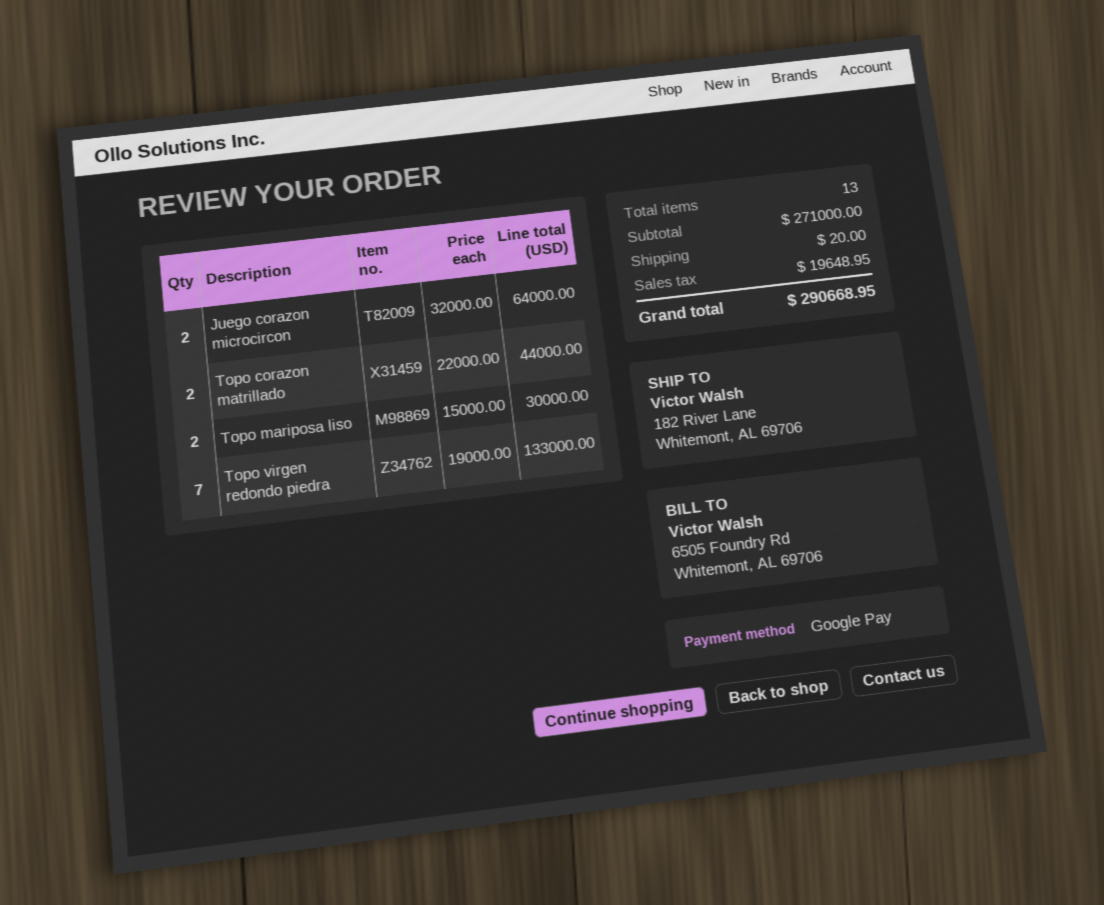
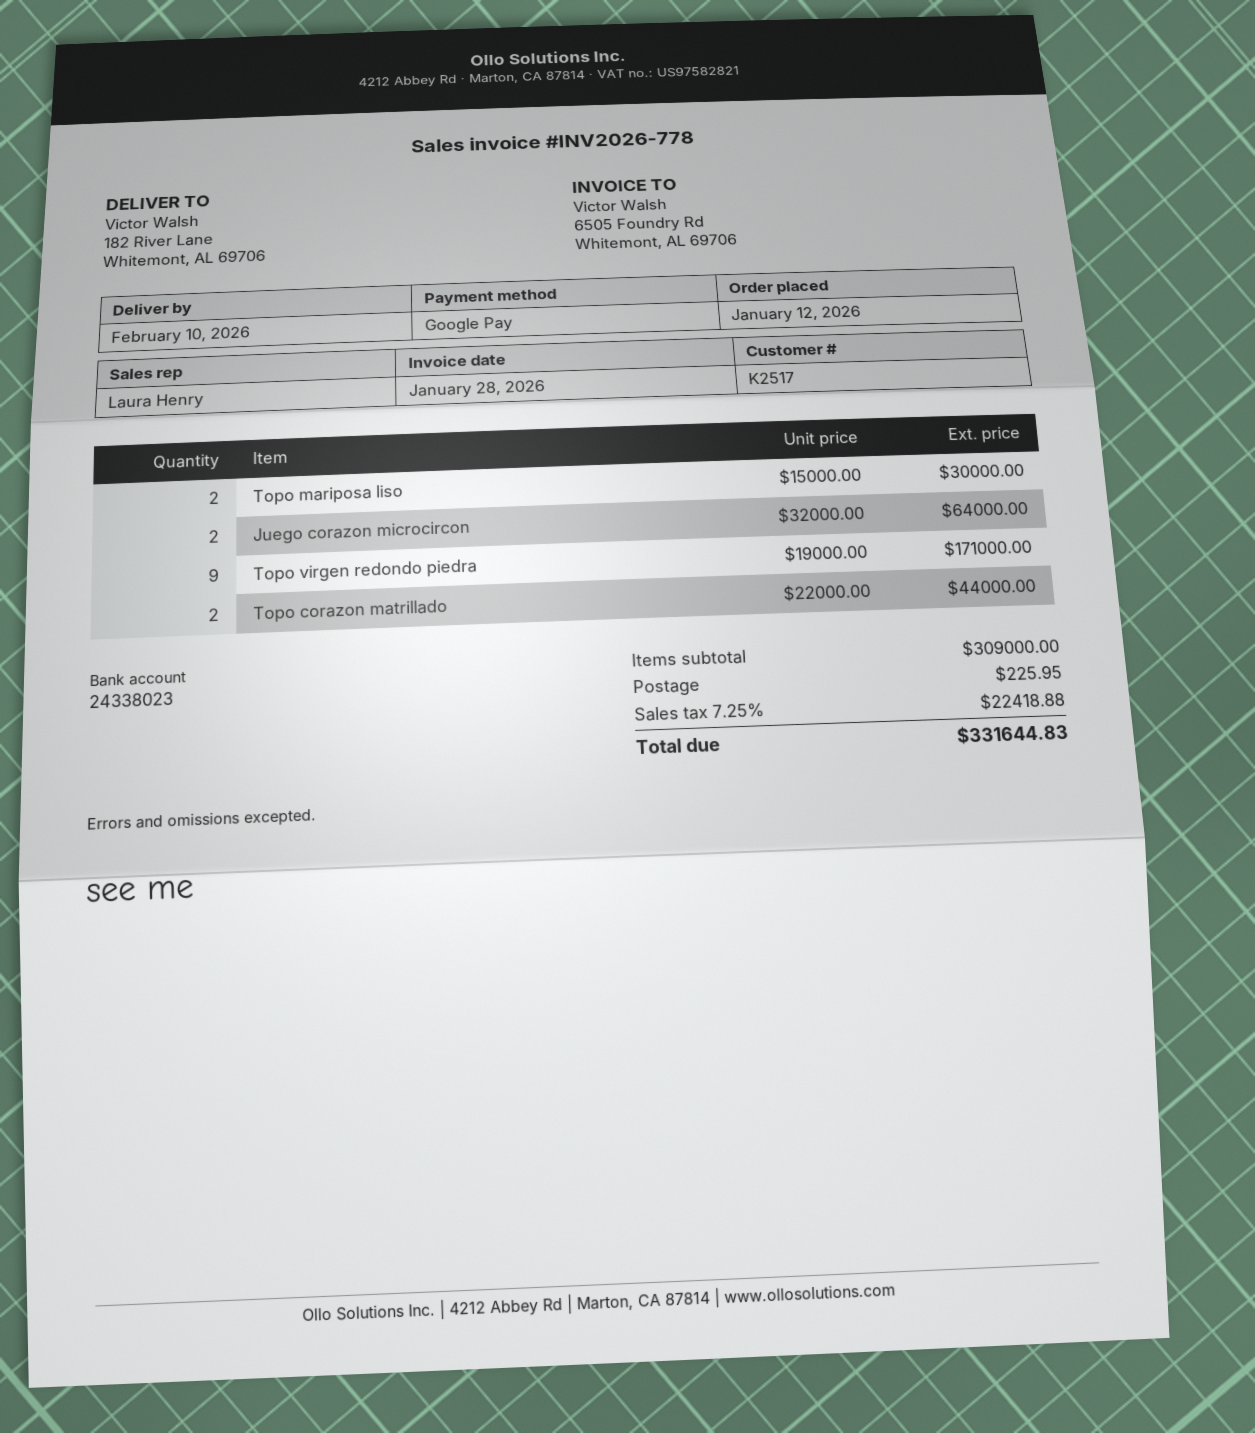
Topo virgen redondo piedra: 7 x 19000.00 = 133000.00 -> 9 x 19000.00 = 171000.00
subtotal: 271000.00 -> 309000.00
shipping: 20.00 -> 225.95
tax: 19648.95 -> 22418.88
total: 290668.95 -> 331644.83

